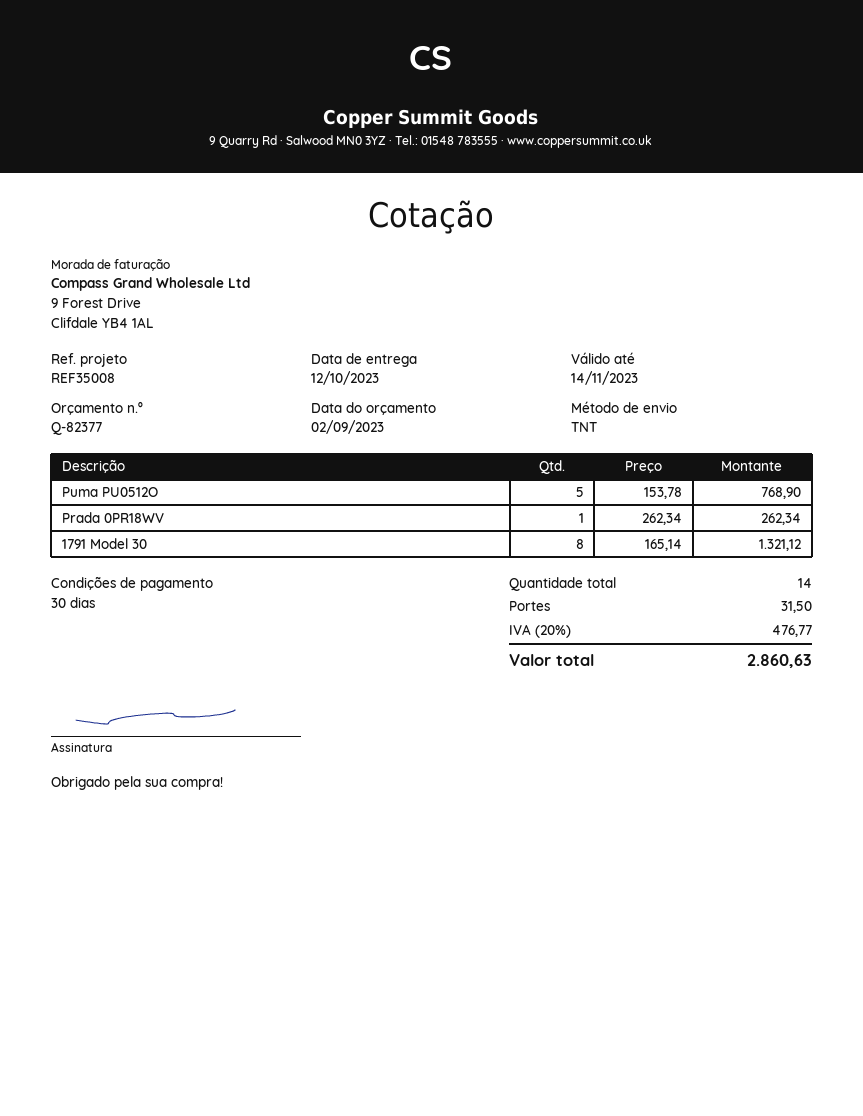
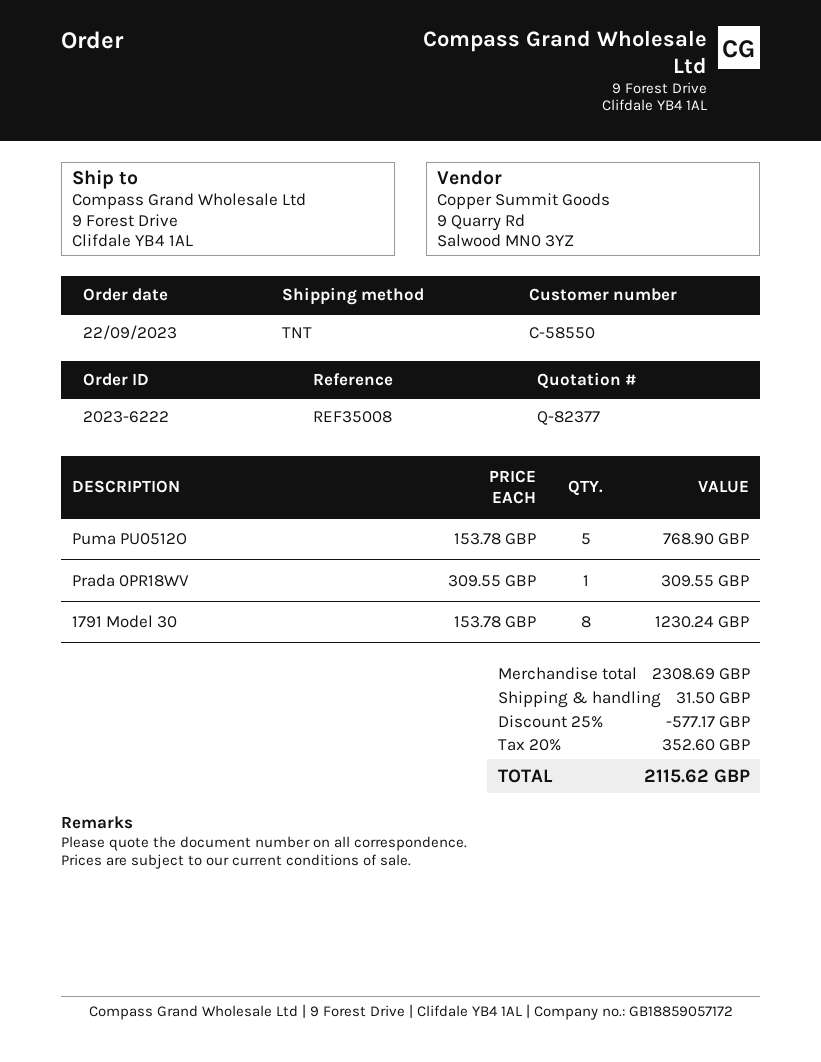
Prada 0PR18WV: 1 x 262.34 = 262.34 -> 1 x 309.55 = 309.55
1791 Model 30: 8 x 165.14 = 1321.12 -> 8 x 153.78 = 1230.24
discount: none -> 25% = 577.17
tax: 20% = 476.77 -> 20% = 352.60
total: 2860.63 -> 2115.62

